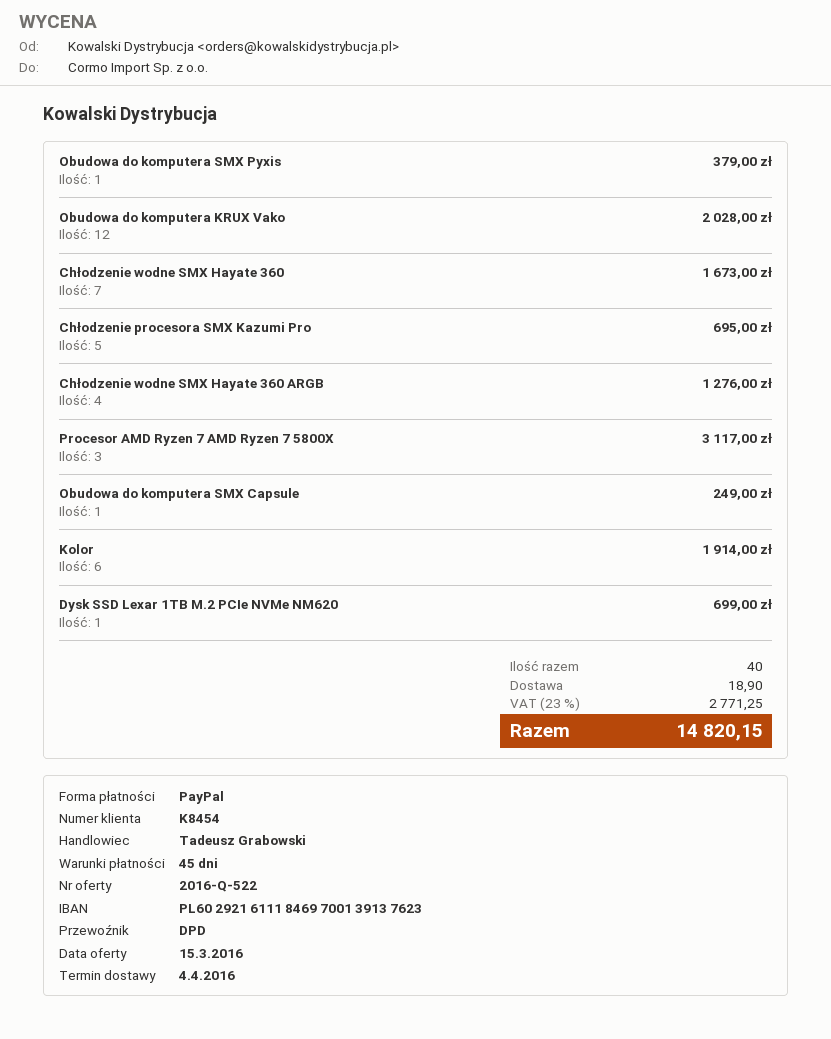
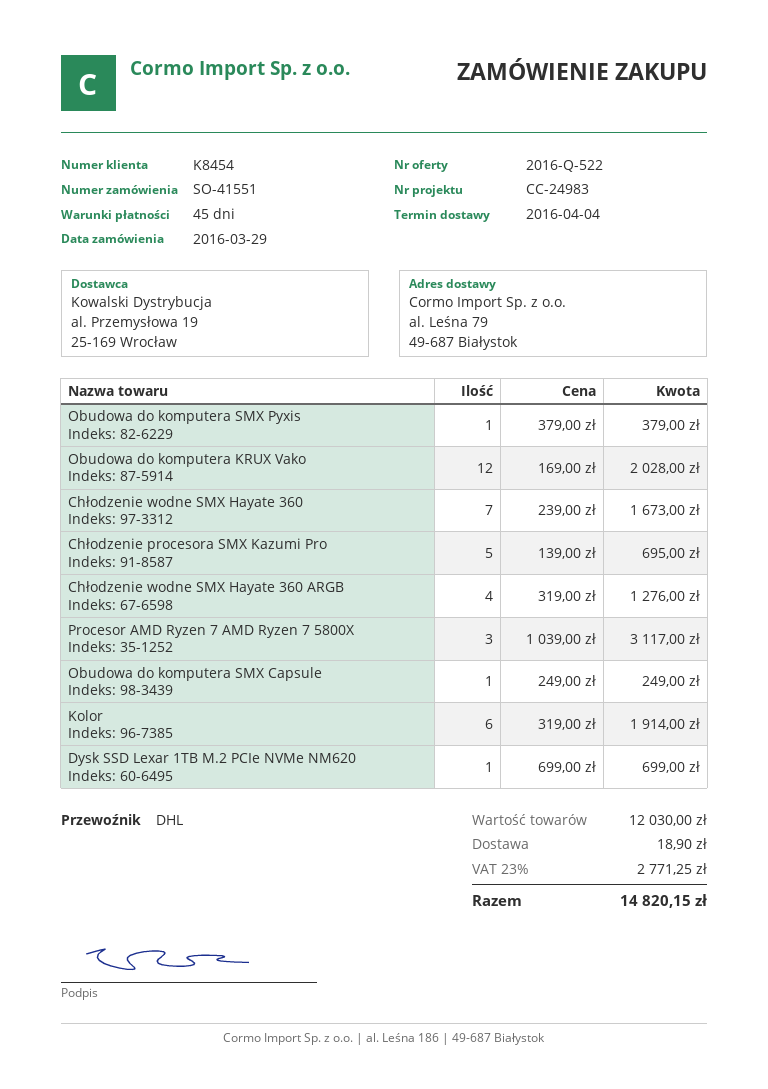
shipping method: DPD -> DHL

